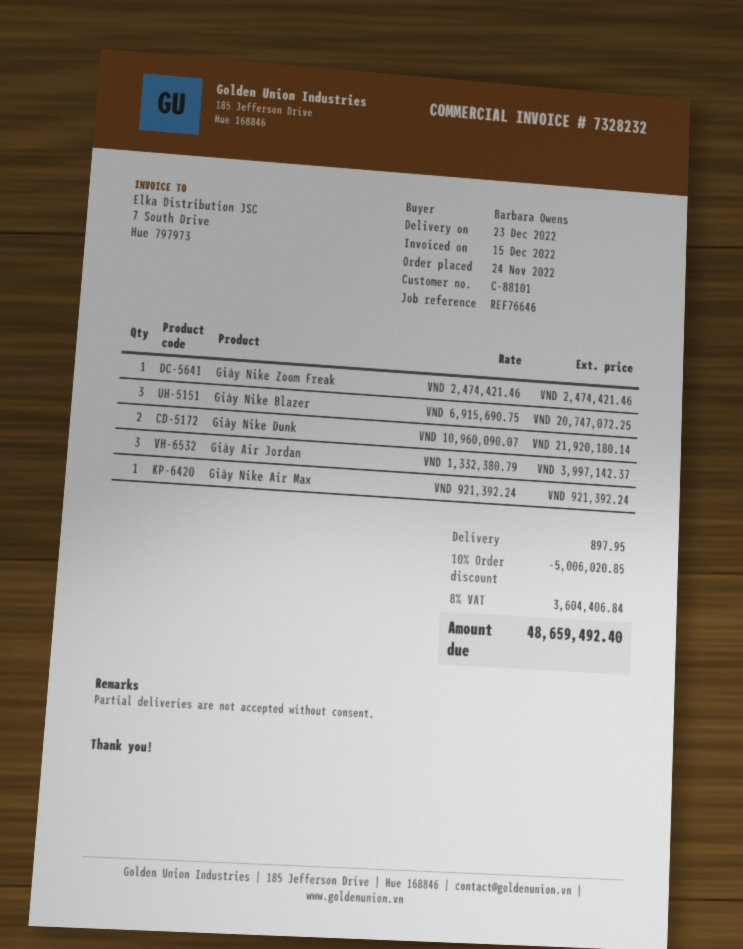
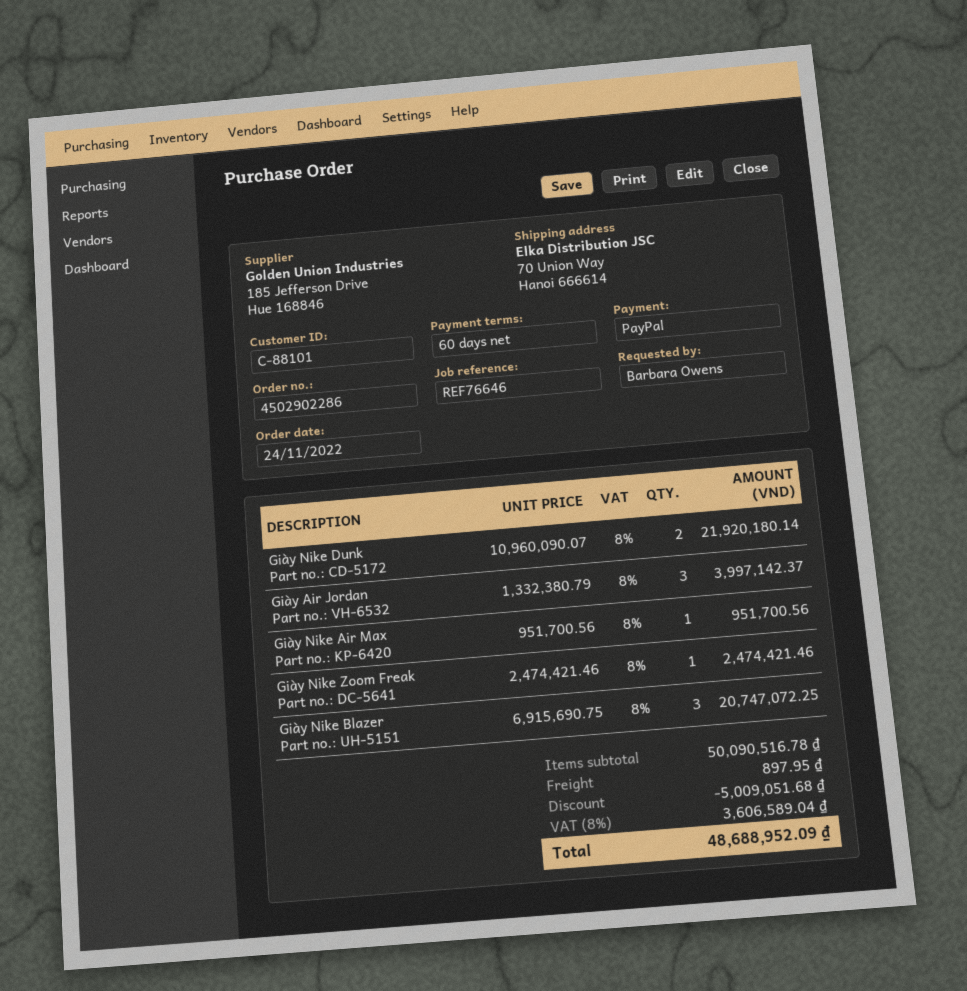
Giày Nike Air Max: 1 x 921392.24 = 921392.24 -> 1 x 951700.56 = 951700.56
discount: 5006020.85 -> 5009051.68
tax: 8% = 3604406.84 -> 8% = 3606589.04
total: 48659492.40 -> 48688952.09

